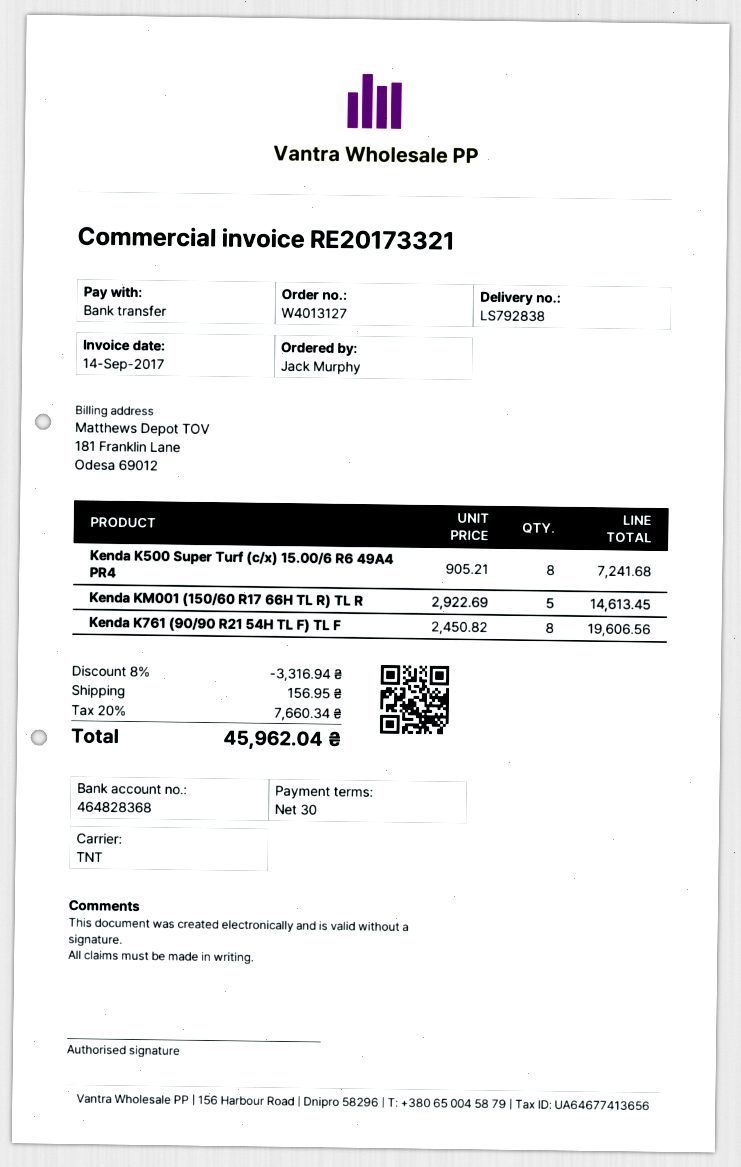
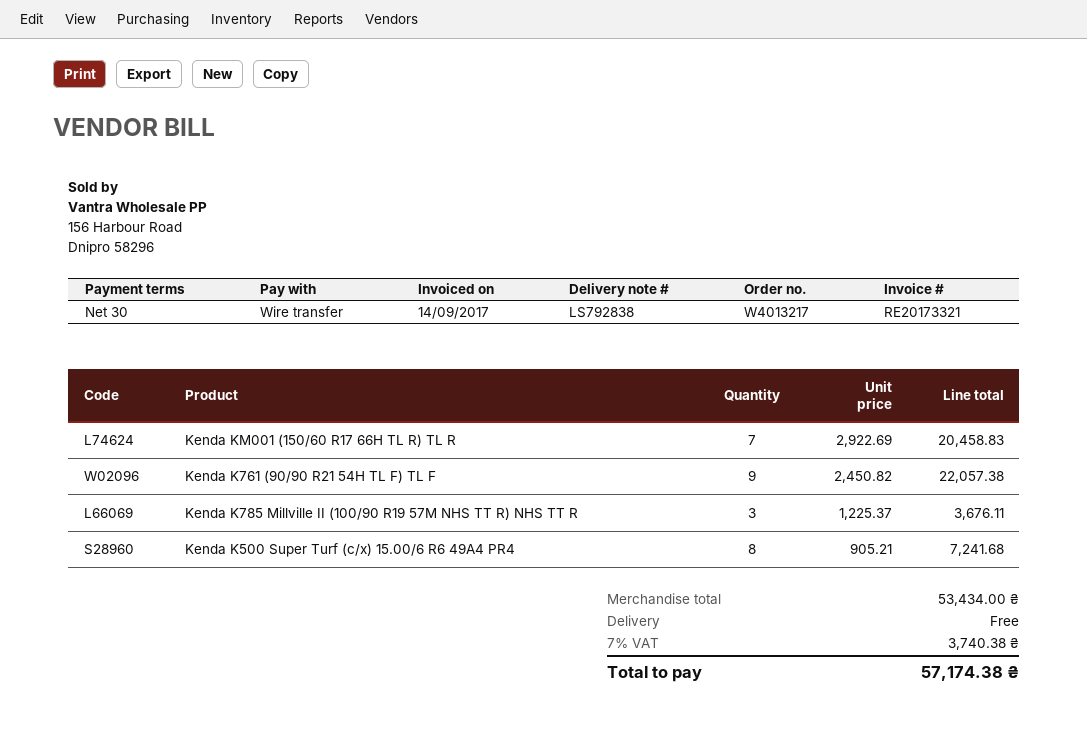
order number: W4013127 -> W4013217
Kenda KM001 (150/60 R17 66H TL R) TL R: 5 x 2922.69 = 14613.45 -> 7 x 2922.69 = 20458.83
Kenda K761 (90/90 R21 54H TL F) TL F: 8 x 2450.82 = 19606.56 -> 9 x 2450.82 = 22057.38
Kenda K785 Millville II (100/90 R19 57M NHS TT R) NHS TT R: none -> 3 x 1225.37 = 3676.11
discount: 8% = 3316.94 -> none
shipping: 156.95 -> 0.00
tax: 20% = 7660.34 -> 7% = 3740.38
total: 45962.04 -> 57174.38

